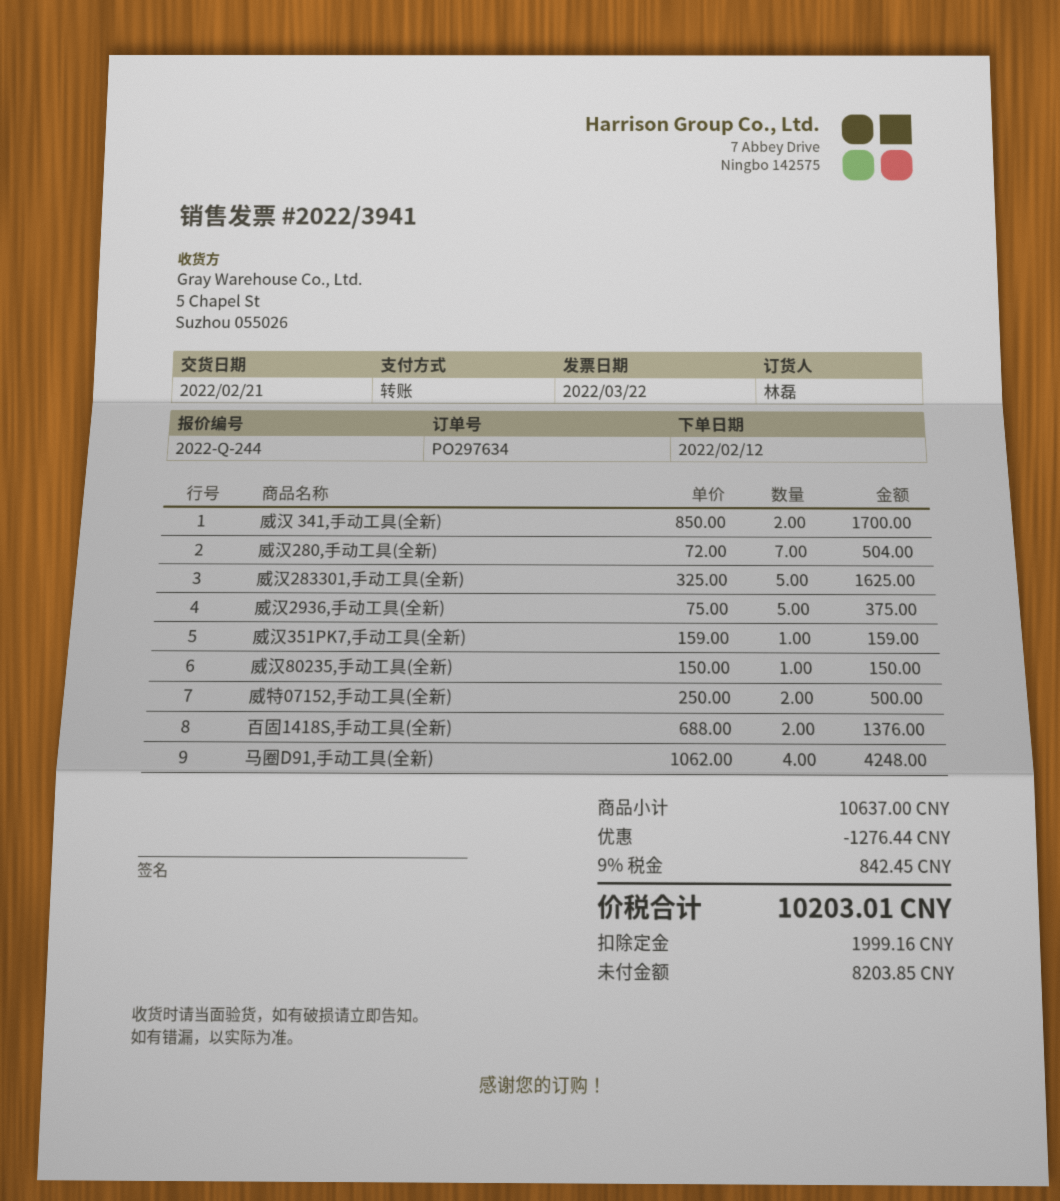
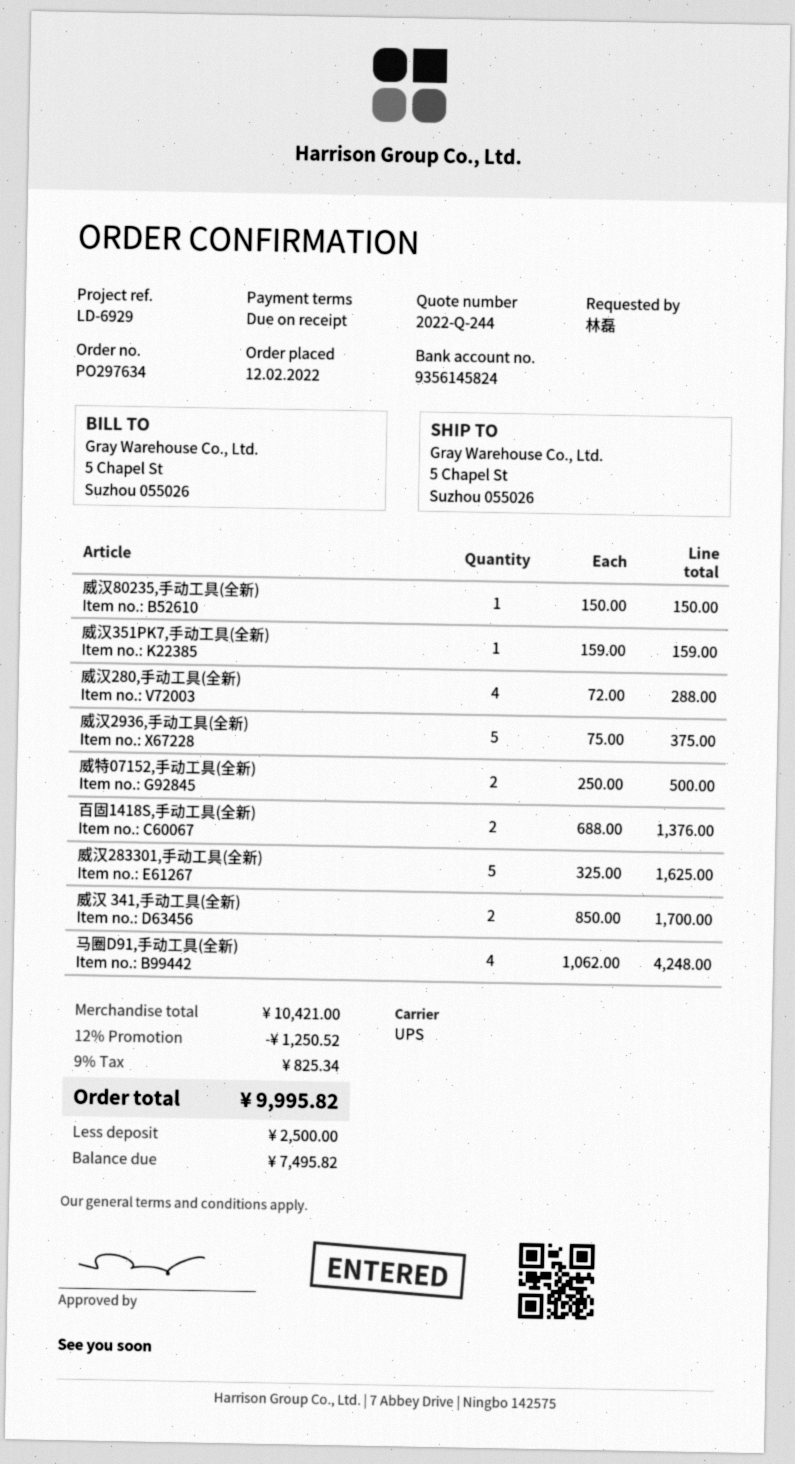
威汉280,手动工具(全新): 7 x 72.00 = 504.00 -> 4 x 72.00 = 288.00
subtotal: 10637.00 -> 10421.00
discount: 1276.44 -> 1250.52
tax: 9% = 842.45 -> 9% = 825.34
total: 10203.01 -> 9995.82
deposit: 1999.16 -> 2500.00
balance: 8203.85 -> 7495.82

